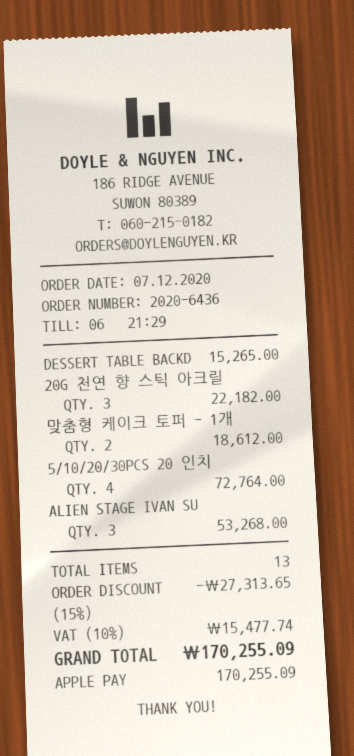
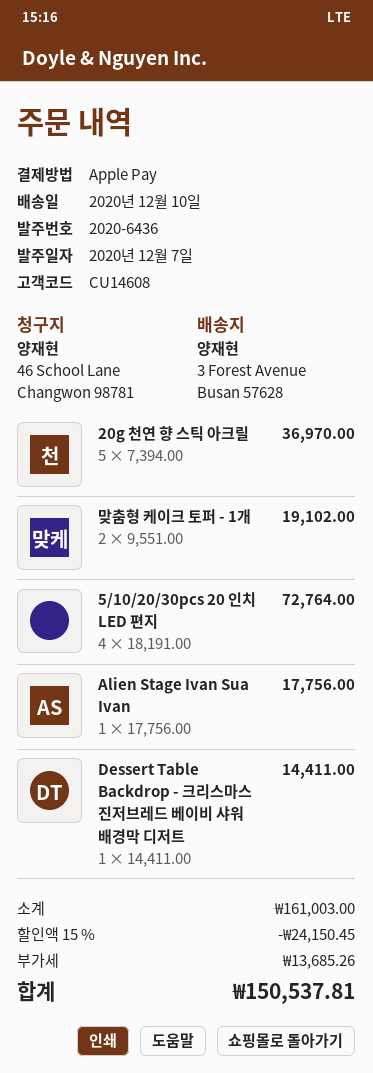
DESSERT TABLE BACKD: 1 for 15265.00 -> 1 for 14411.00
20G 천연 향 스틱 아크릴: 3 for 22182.00 -> 5 for 36970.00
맞춤형 케이크 토퍼 - 1개: 2 for 18612.00 -> 2 for 19102.00
ALIEN STAGE IVAN SU: 3 for 53268.00 -> 1 for 17756.00
discount: 15% = 27313.65 -> 15% = 24150.45
tax: 15477.74 -> 13685.26
total: 170255.09 -> 150537.81

